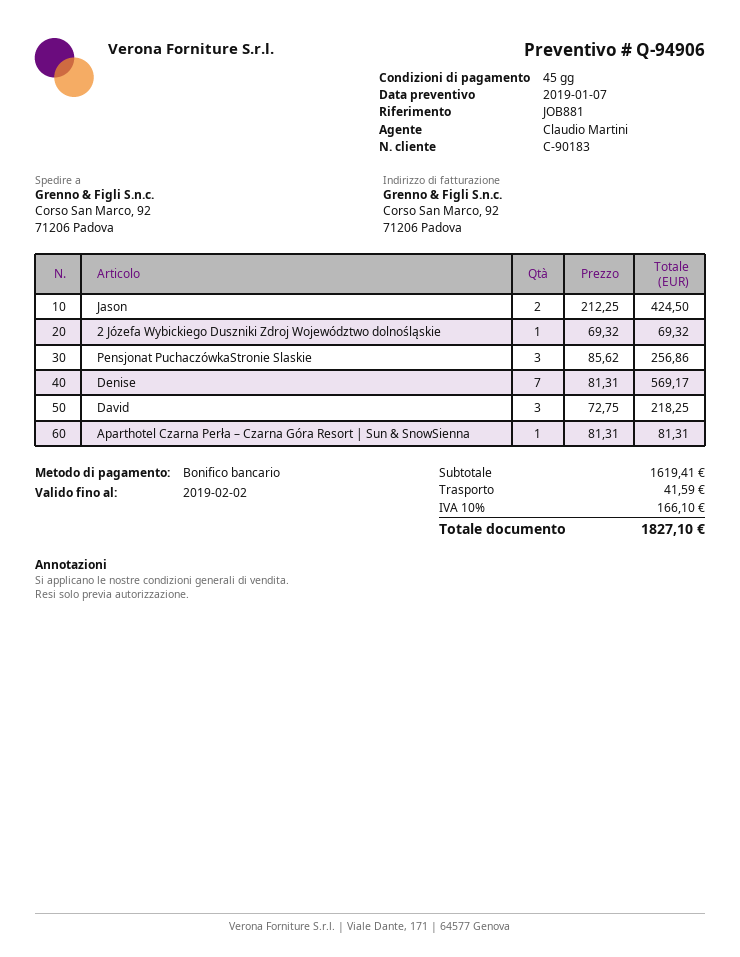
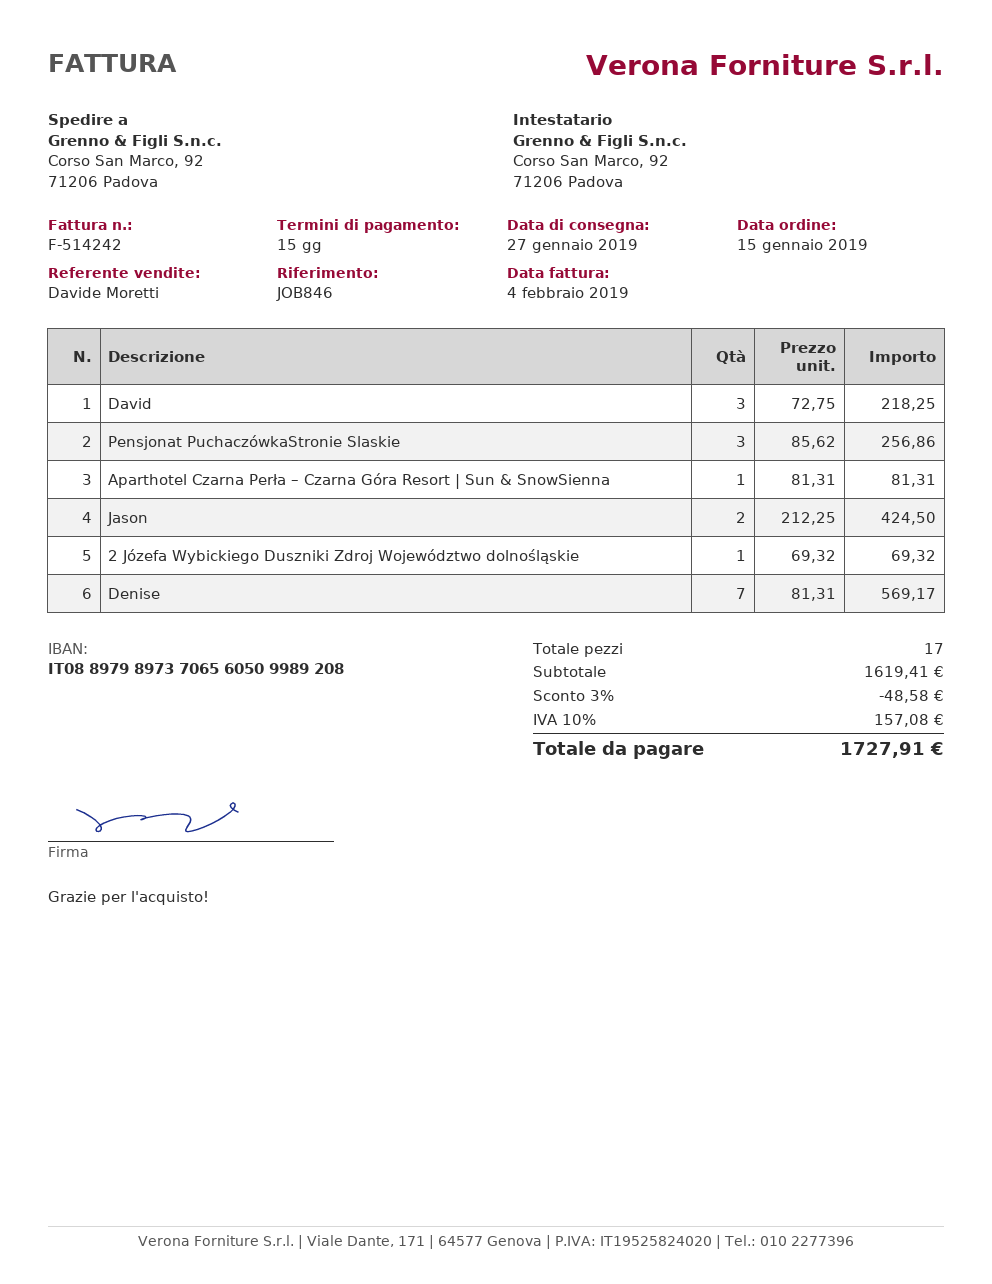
payment terms: 45 days -> 15 days
reference: JOB881 -> JOB846
sales rep: Claudio Martini -> Davide Moretti
discount: none -> 3% = 48.58
shipping: 41.59 -> none
tax: 10% = 166.10 -> 10% = 157.08
total: 1827.10 -> 1727.91

